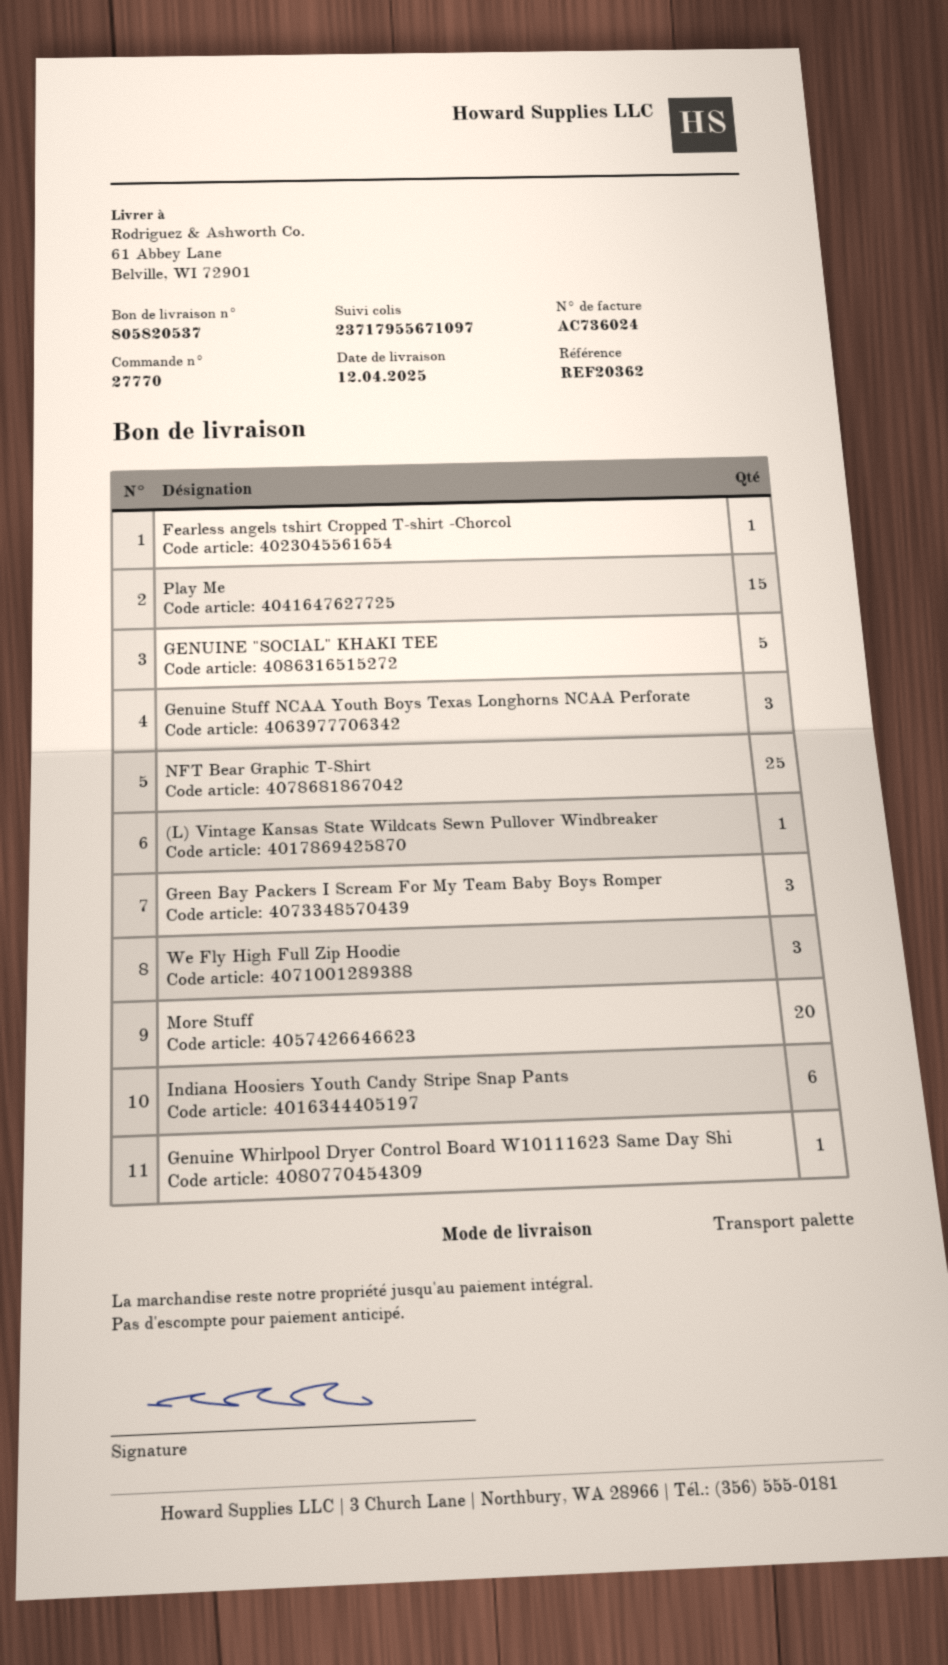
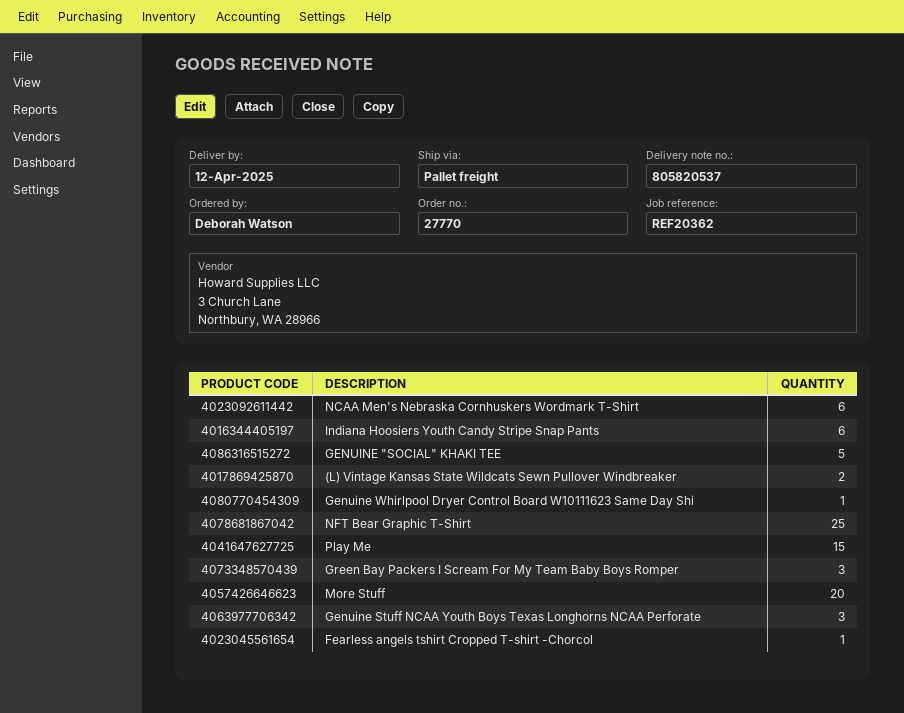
(L) Vintage Kansas State Wildcats Sewn Pullover Windbreaker: 1 -> 2
We Fly High Full Zip Hoodie: 3 -> none
NCAA Men's Nebraska Cornhuskers Wordmark T-Shirt: none -> 6

